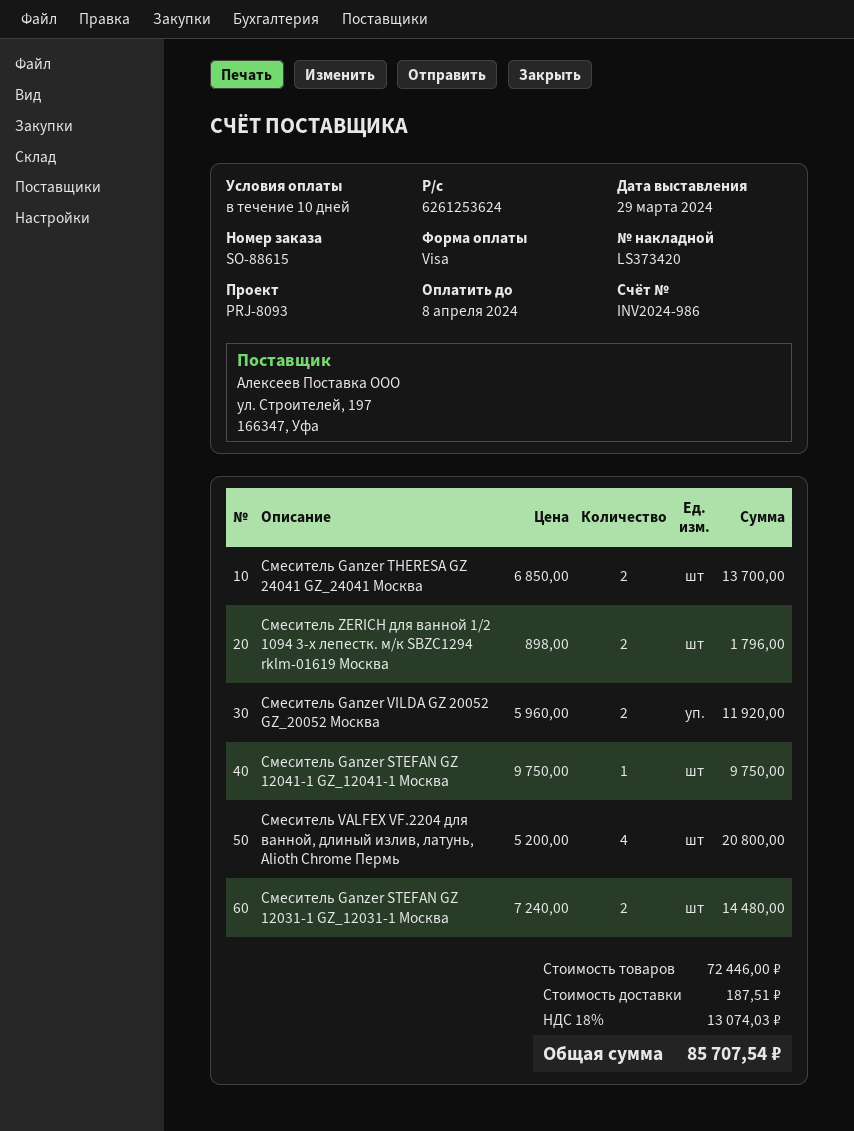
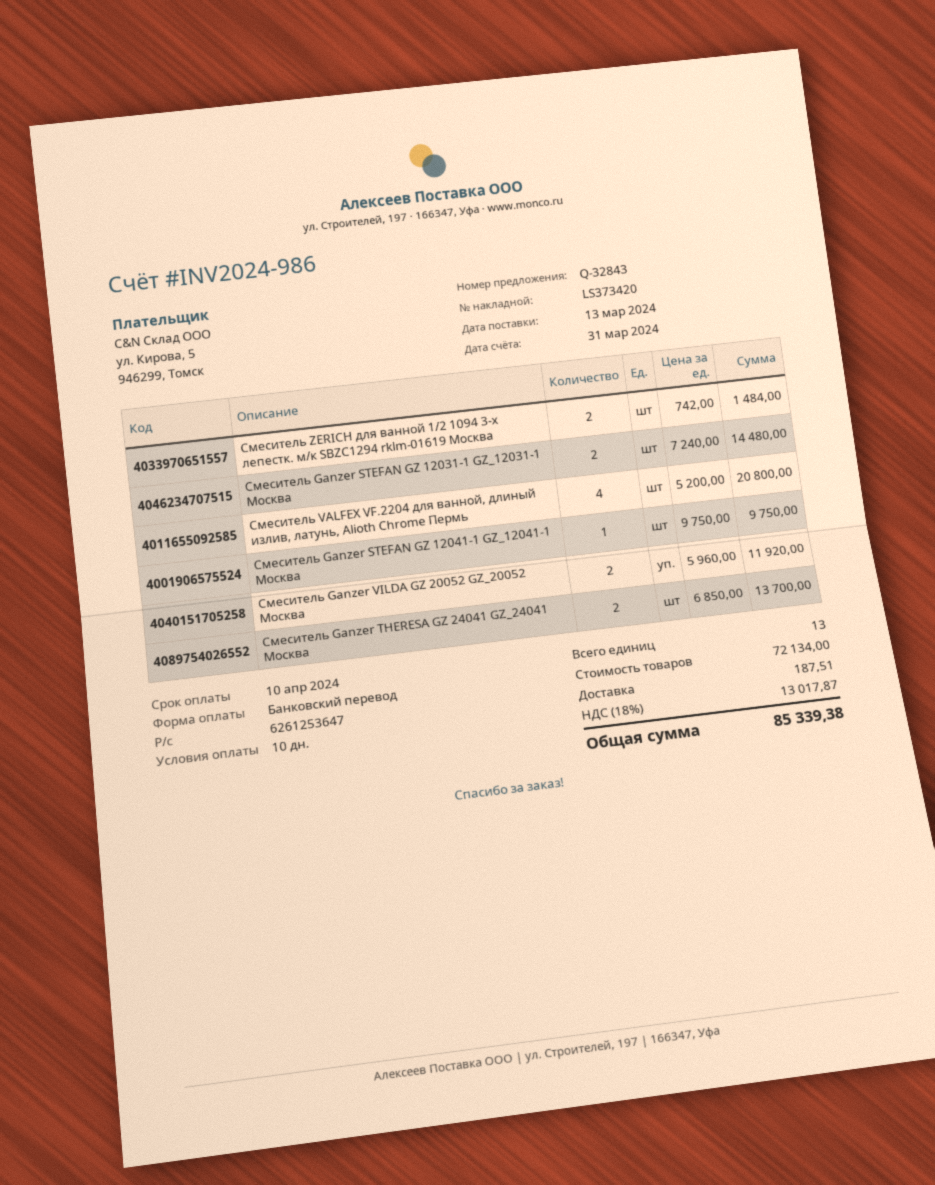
invoice date: 2024-03-29 -> 2024-03-31
due date: 2024-04-08 -> 2024-04-10
payment method: Visa -> bank transfer
bank account: 6261253624 -> 6261253647
Смеситель ZERICH для ванной 1/2 1094 3-х лепестк. м/к SBZC1294 rklm-01619 Москва: 2 x 898.00 = 1796.00 -> 2 x 742.00 = 1484.00
subtotal: 72446.00 -> 72134.00
tax: 18% = 13074.03 -> 18% = 13017.87
total: 85707.54 -> 85339.38

